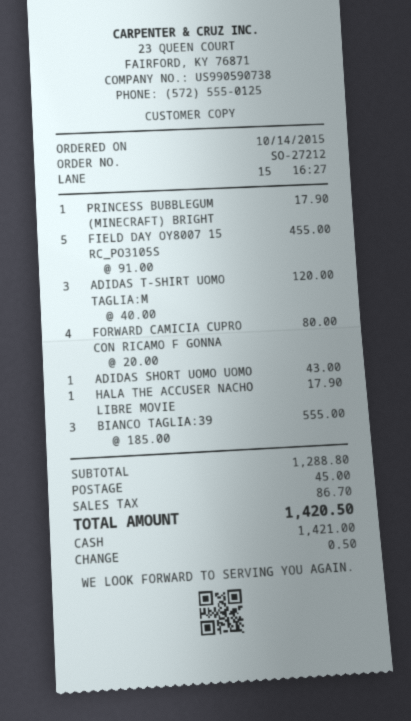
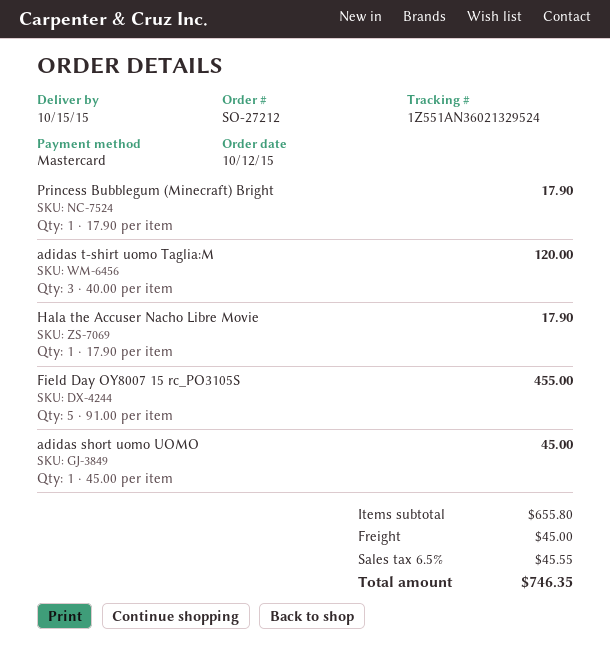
order date: 2015-10-14 -> 2015-10-12
payment method: cash -> Mastercard
FORWARD CAMICIA CUPRO CON RICAMO F GONNA: 4 x 20.00 = 80.00 -> none
ADIDAS SHORT UOMO UOMO: 1 x 43.00 = 43.00 -> 1 x 45.00 = 45.00
BIANCO TAGLIA:39: 3 x 185.00 = 555.00 -> none
subtotal: 1288.80 -> 655.80
tax: 86.70 -> 45.55
total: 1420.50 -> 746.35

